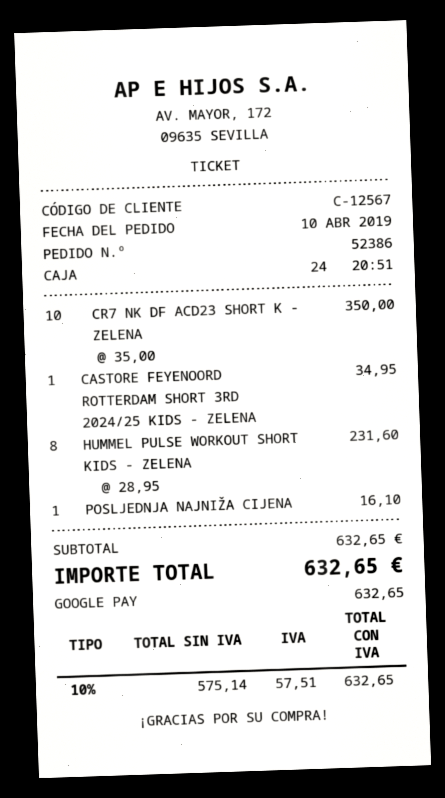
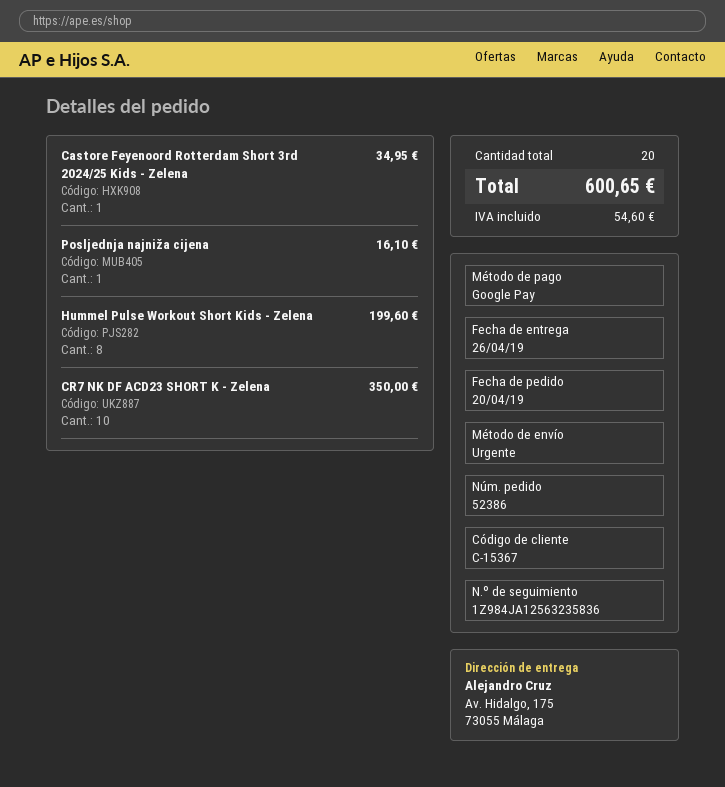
order date: 2019-04-10 -> 2019-04-20
customer number: C-12567 -> C-15367
HUMMEL PULSE WORKOUT SHORT KIDS - ZELENA: 8 for 231.60 -> 8 for 199.60
tax: 57.51 -> 54.60
total: 632.65 -> 600.65

